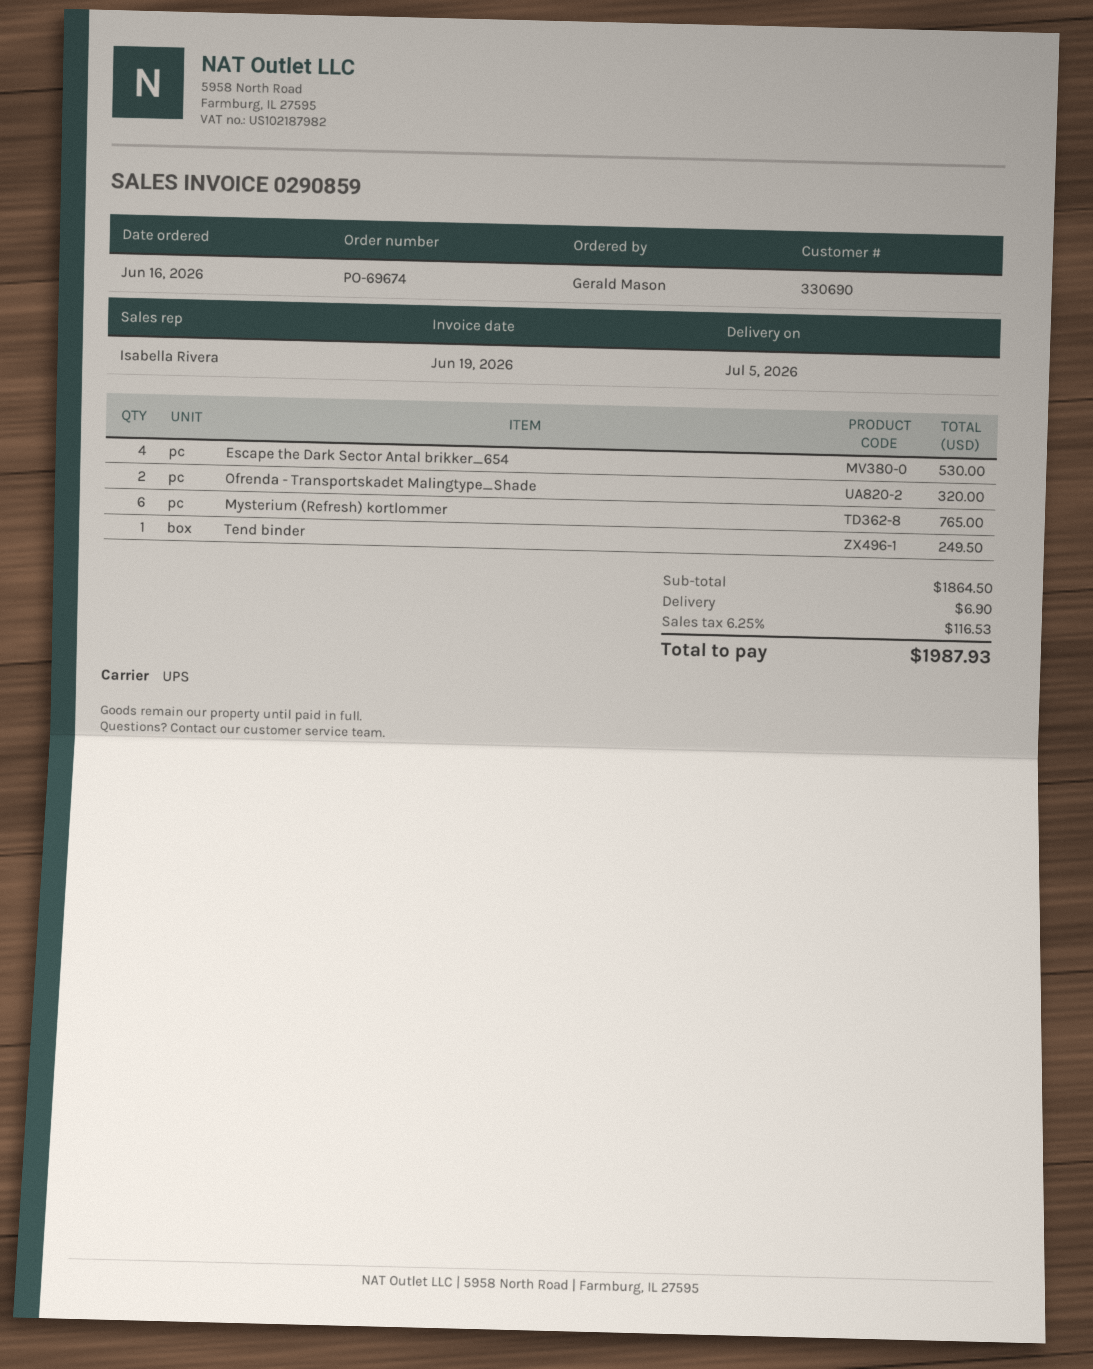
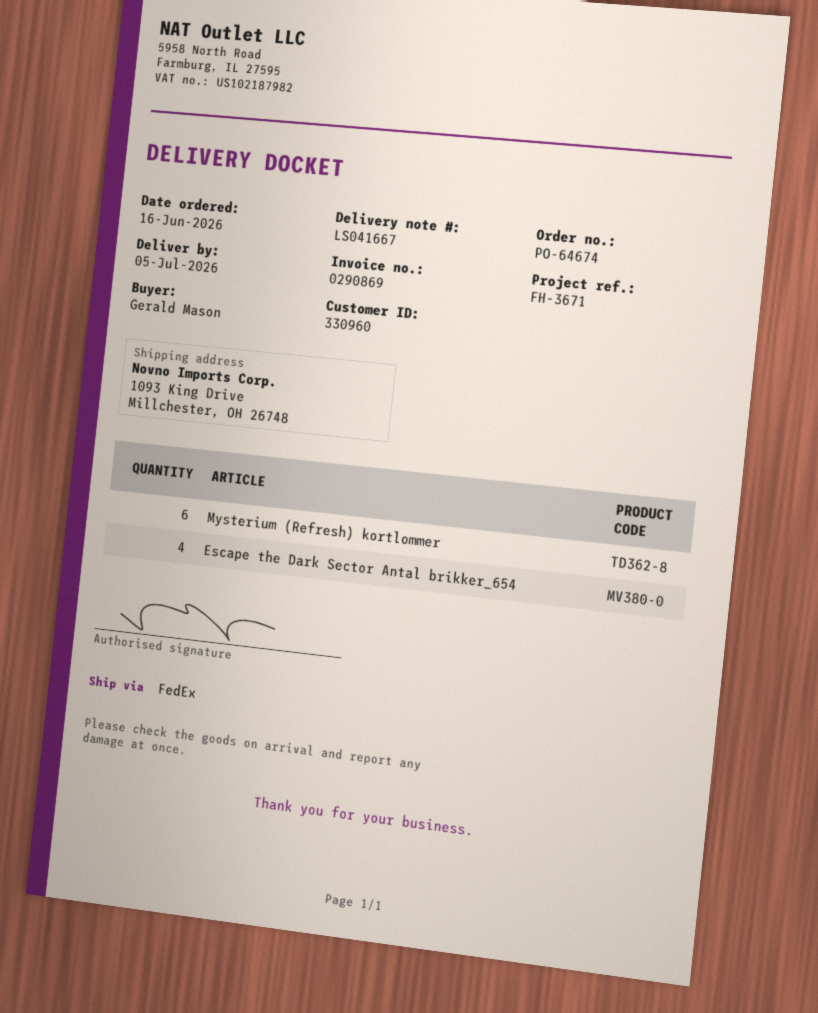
order number: PO-69674 -> PO-64674
invoice number: 0290859 -> 0290869
customer number: 330690 -> 330960
shipping method: UPS -> FedEx
Ofrenda - Transportskadet Malingtype_Shade: 2 -> none
Tend binder: 1 -> none

